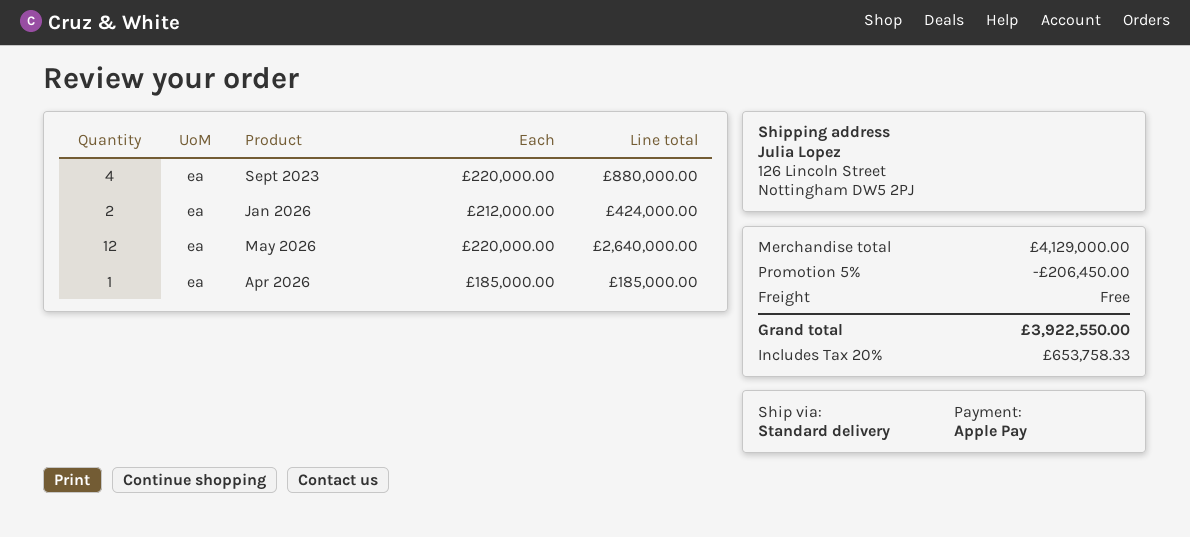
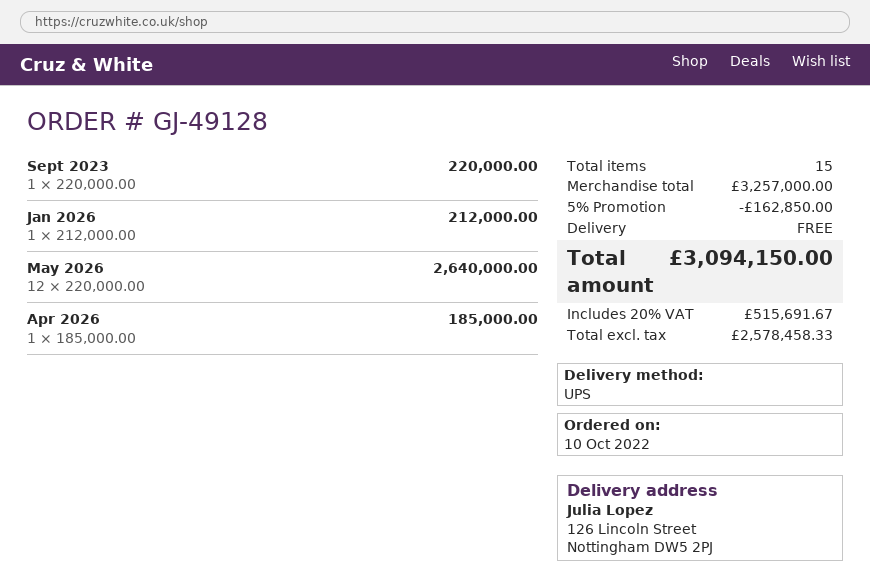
shipping method: standard -> UPS
Sept 2023: 4 x 220000.00 = 880000.00 -> 1 x 220000.00 = 220000.00
Jan 2026: 2 x 212000.00 = 424000.00 -> 1 x 212000.00 = 212000.00
subtotal: 4129000.00 -> 3257000.00
discount: 5% = 206450.00 -> 5% = 162850.00
tax: 20% = 653758.33 -> 20% = 515691.67
total: 3922550.00 -> 3094150.00

